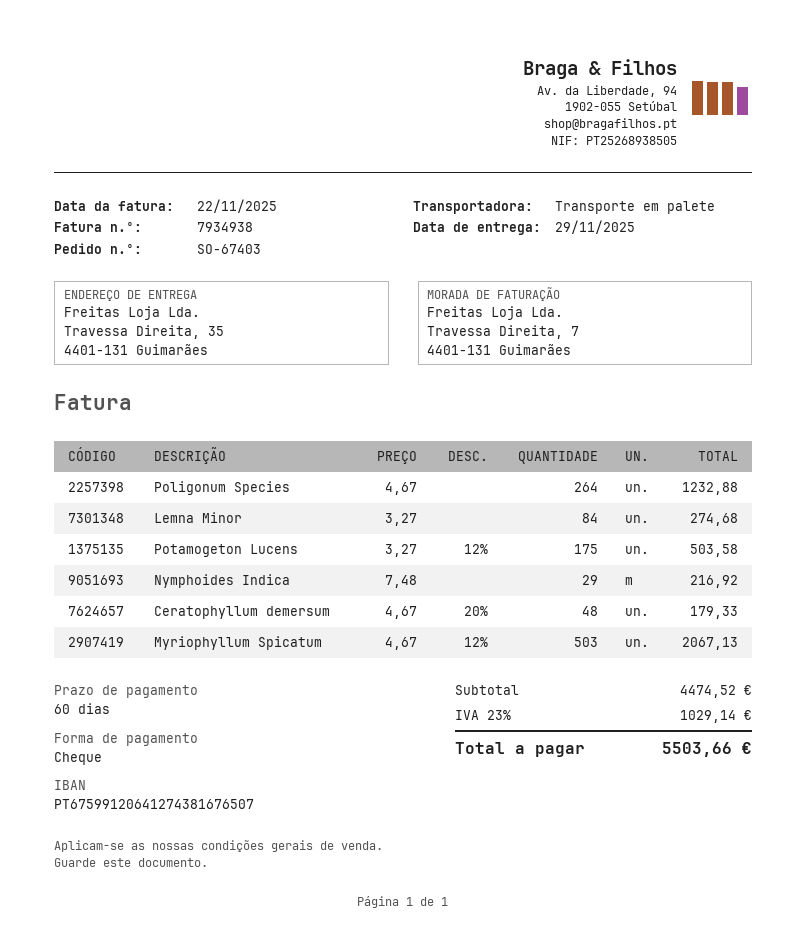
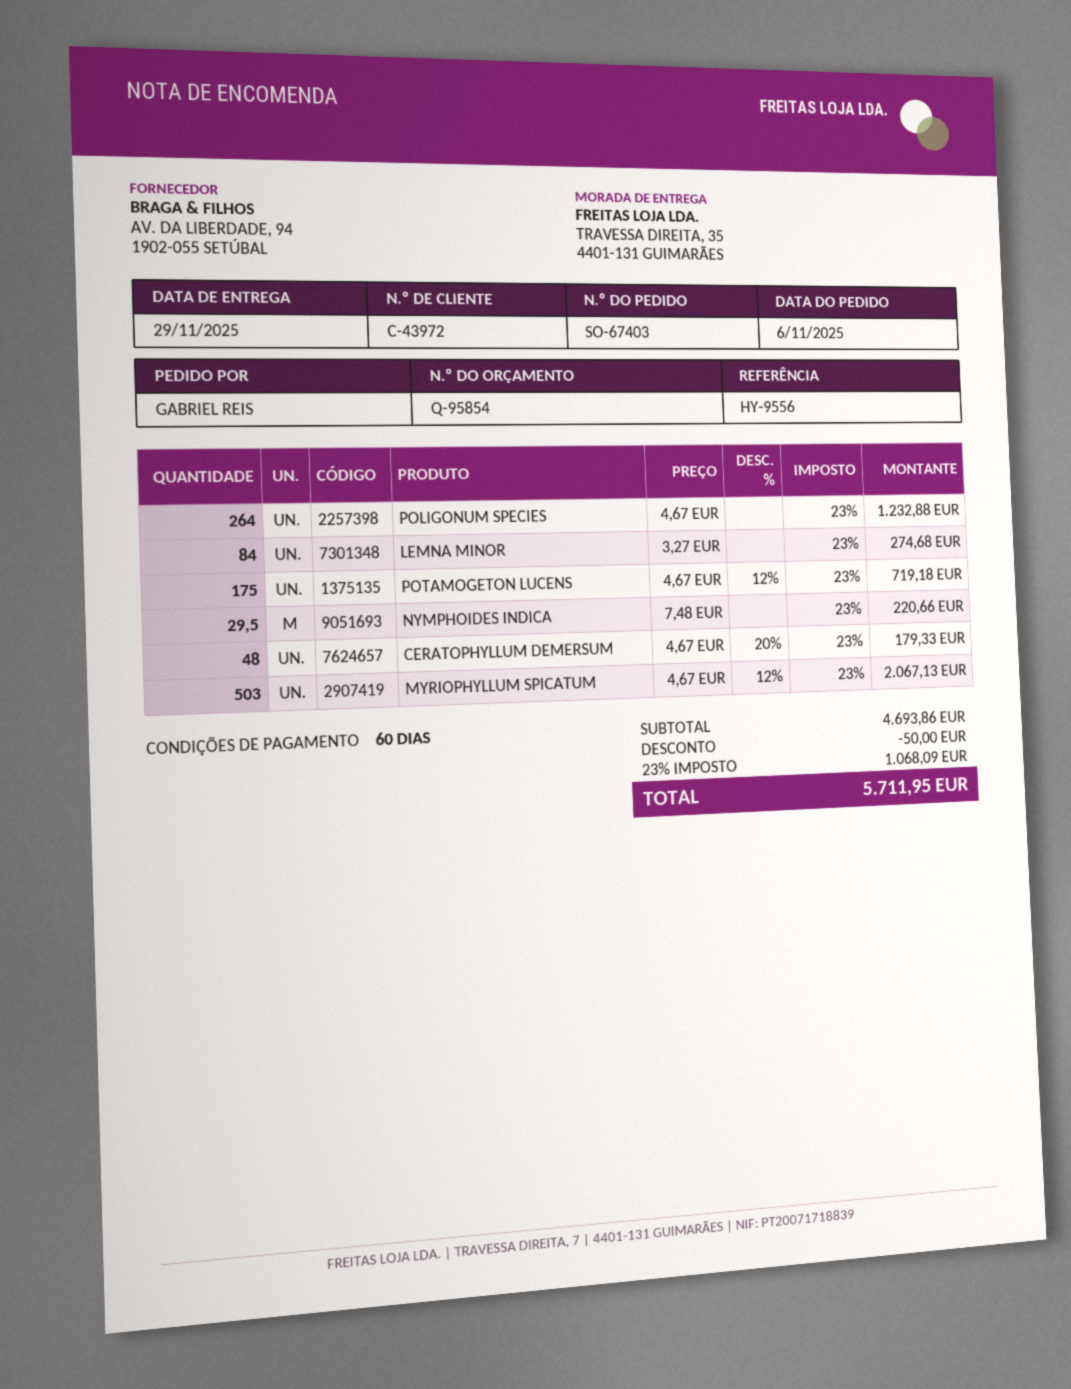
Potamogeton Lucens: 175 x 3.27 - 12% = 503.58 -> 175 x 4.67 - 12% = 719.18
Nymphoides Indica: 29 x 7.48 = 216.92 -> 29.5 x 7.48 = 220.66
subtotal: 4474.52 -> 4693.86
discount: none -> 50.00
tax: 23% = 1029.14 -> 23% = 1068.09
total: 5503.66 -> 5711.95

